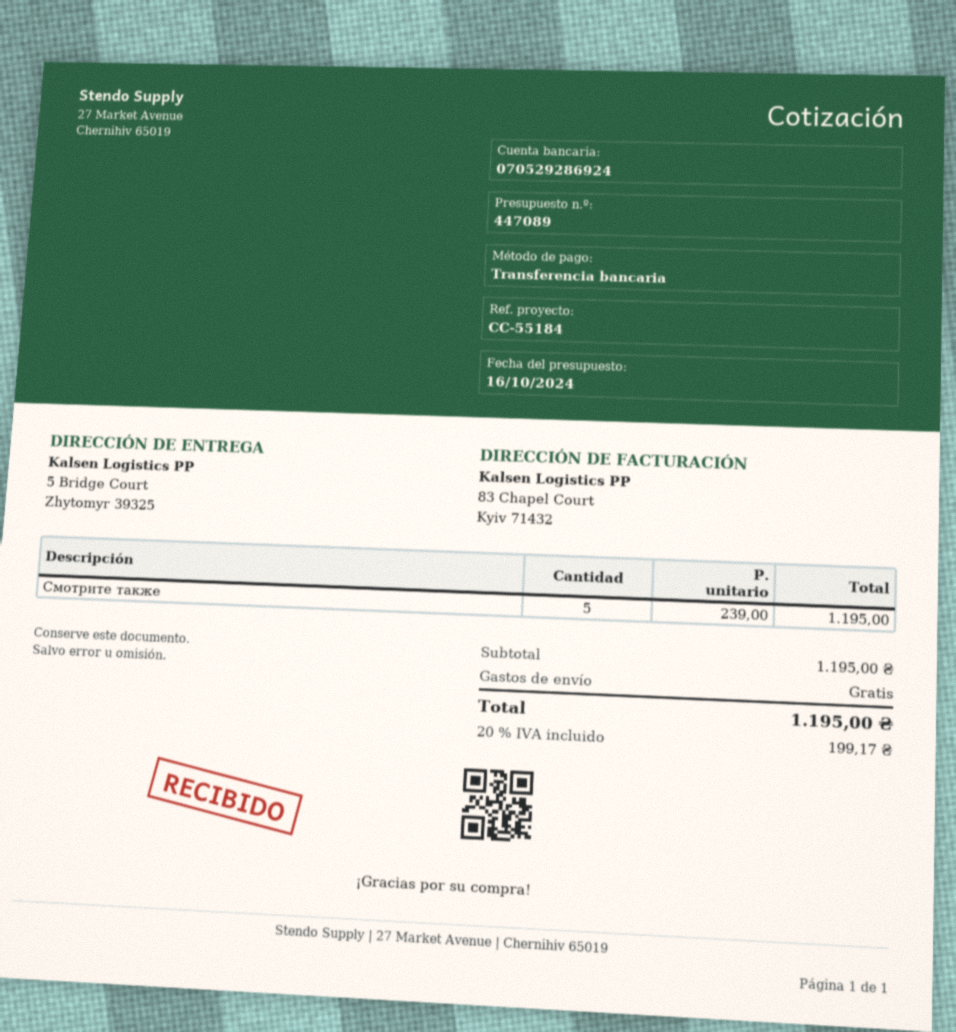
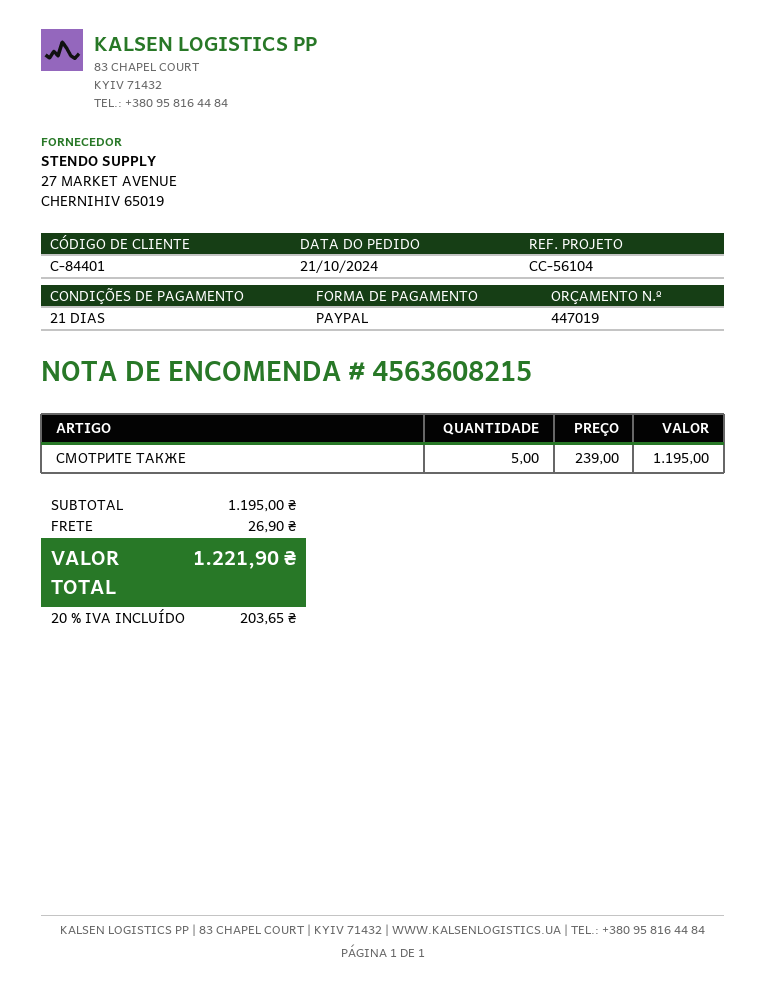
quote number: 447089 -> 447019
reference: CC-55184 -> CC-56104
payment method: bank transfer -> PayPal
shipping: 0.00 -> 26.90
tax: 20% = 199.17 -> 20% = 203.65
total: 1195.00 -> 1221.90

